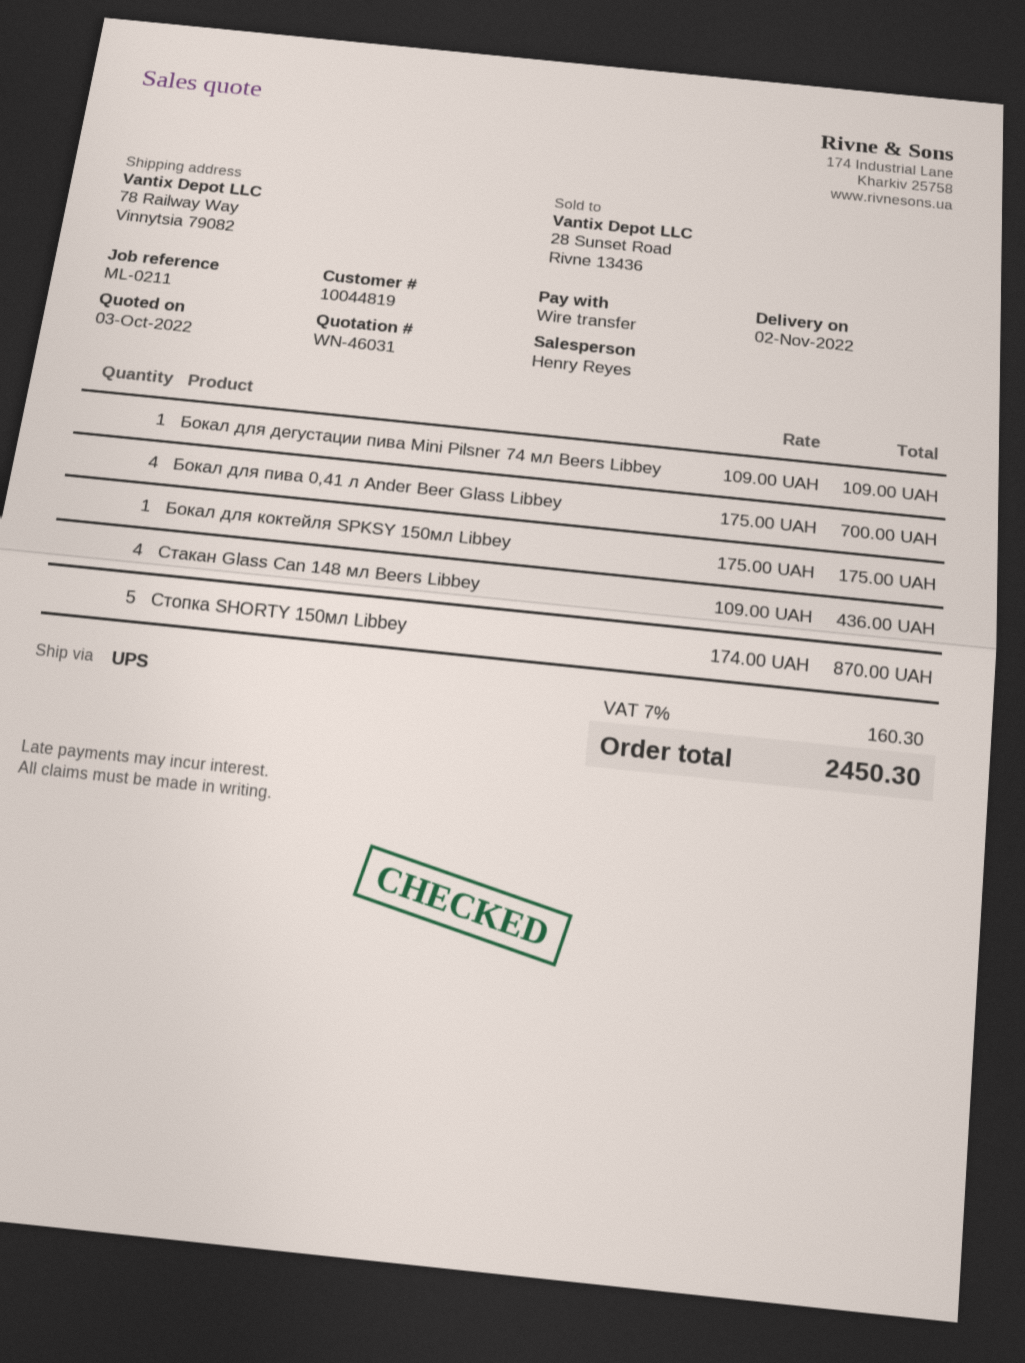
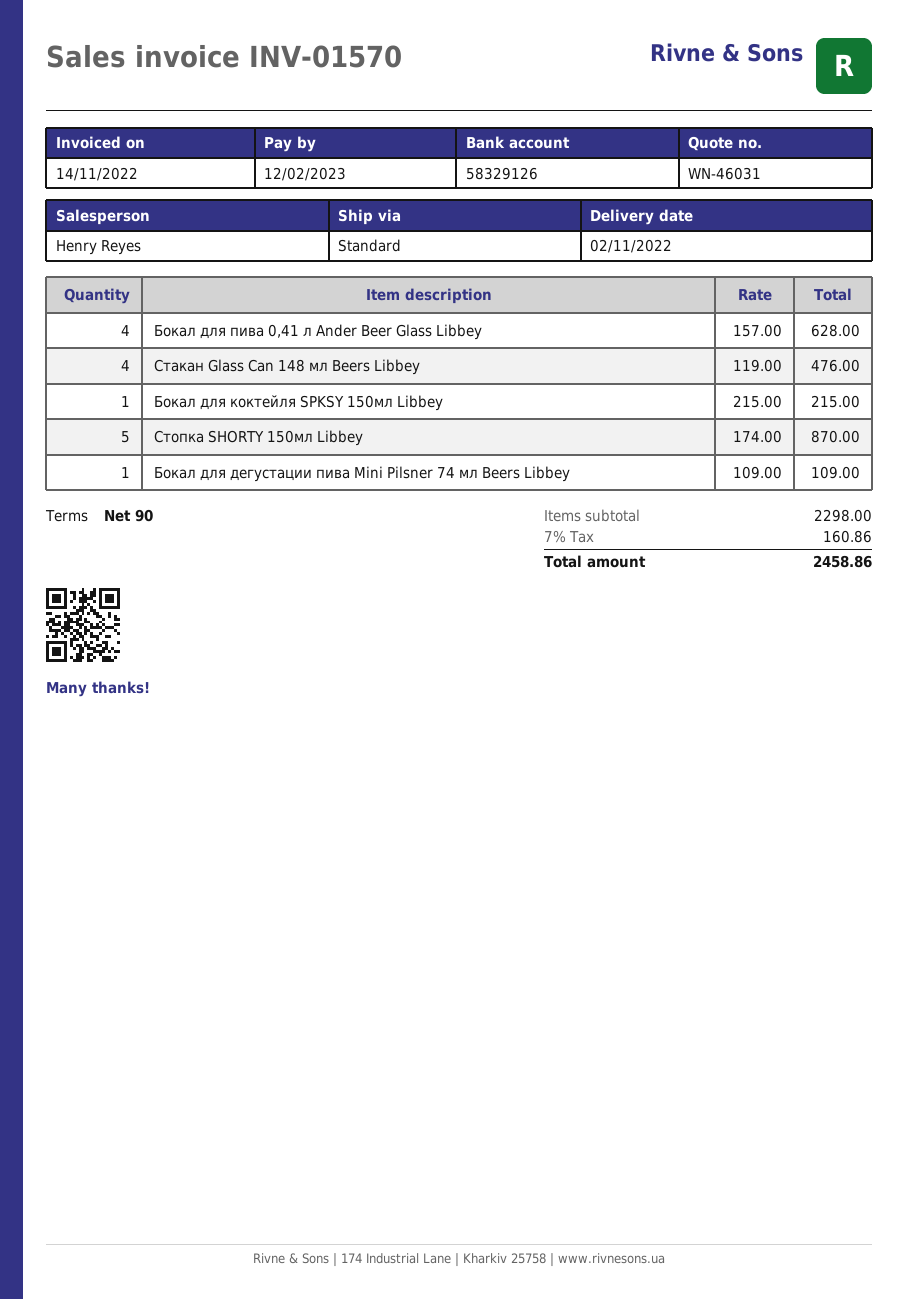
shipping method: UPS -> standard
Бокал для пива 0,41 л Ander Beer Glass Libbey: 4 x 175.00 = 700.00 -> 4 x 157.00 = 628.00
Бокал для коктейля SPKSY 150мл Libbey: 1 x 175.00 = 175.00 -> 1 x 215.00 = 215.00
Стакан Glass Can 148 мл Beers Libbey: 4 x 109.00 = 436.00 -> 4 x 119.00 = 476.00
tax: 7% = 160.30 -> 7% = 160.86
total: 2450.30 -> 2458.86

